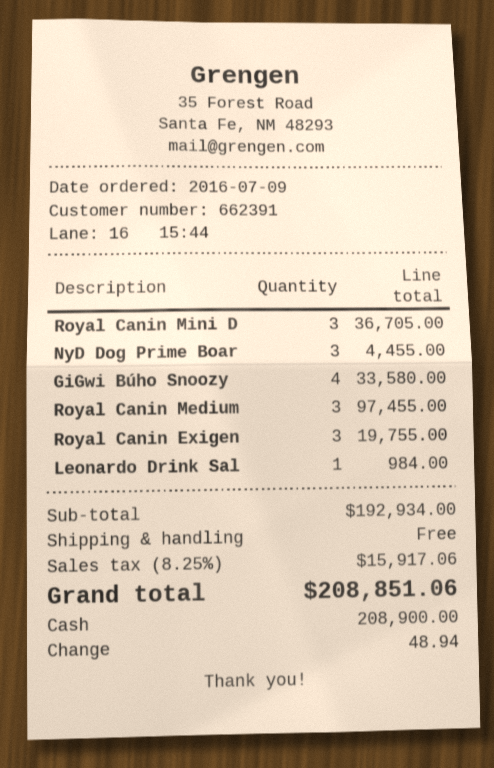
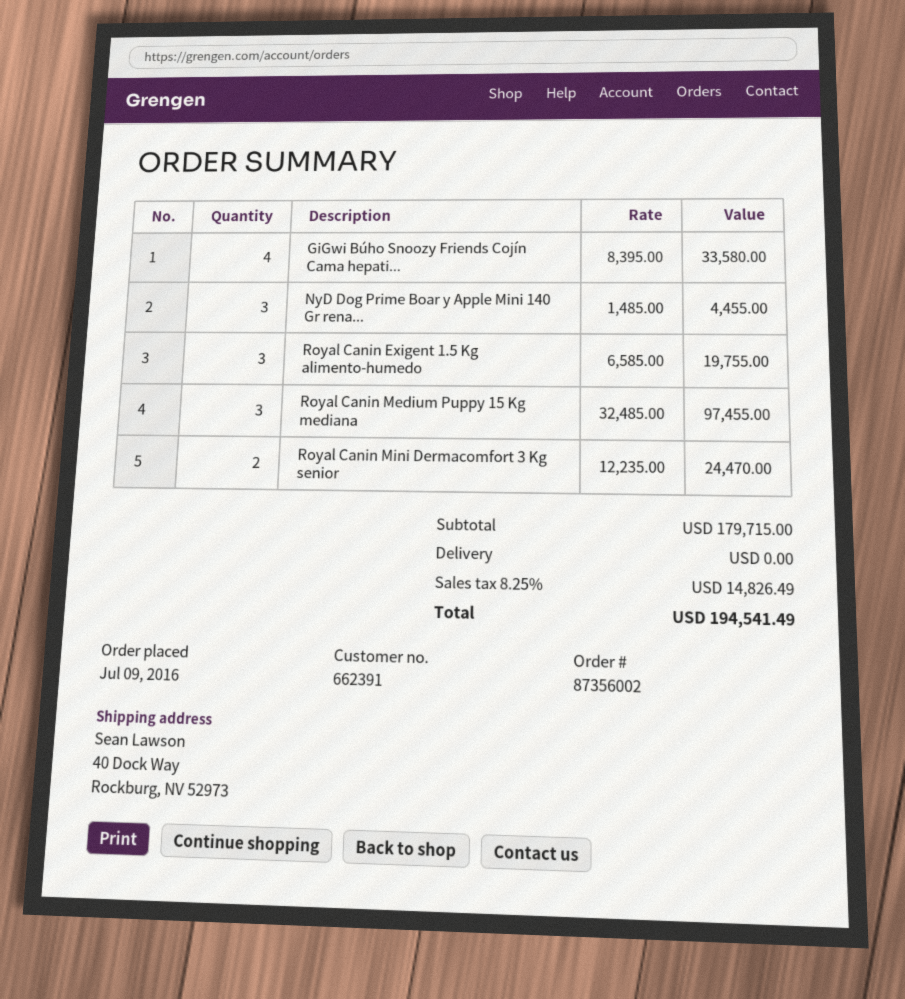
Royal Canin Mini D: 3 for 36705.00 -> 2 for 24470.00
Leonardo Drink Sal: 1 for 984.00 -> none
subtotal: 192934.00 -> 179715.00
tax: 8.25% = 15917.06 -> 8.25% = 14826.49
total: 208851.06 -> 194541.49

